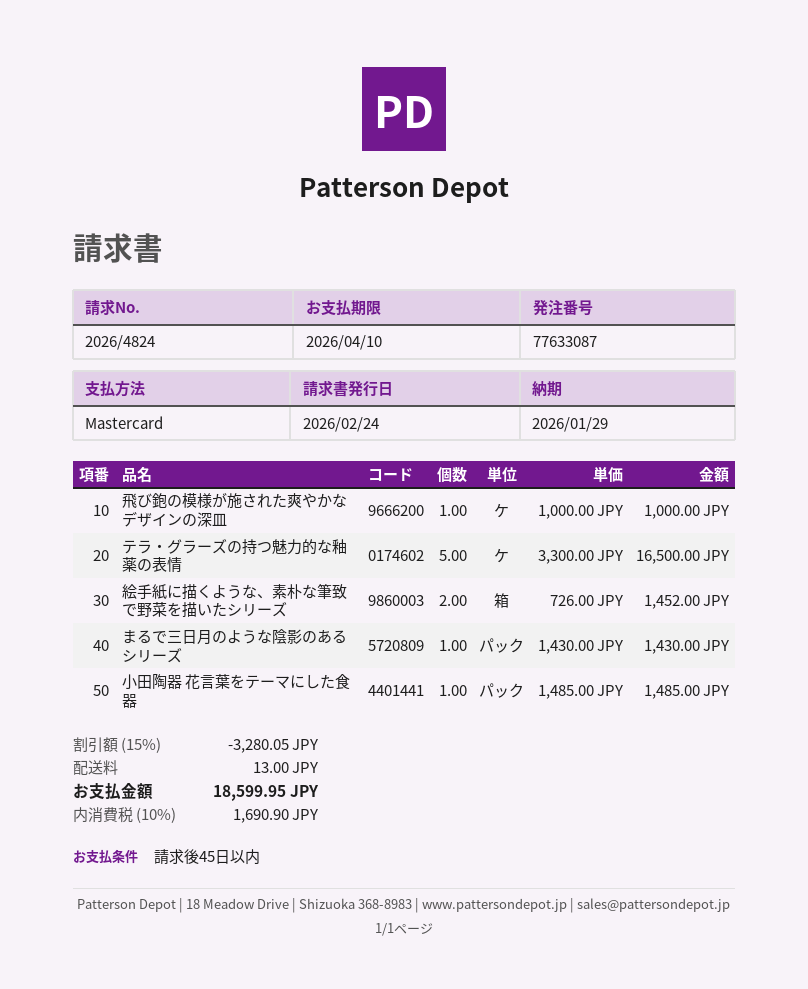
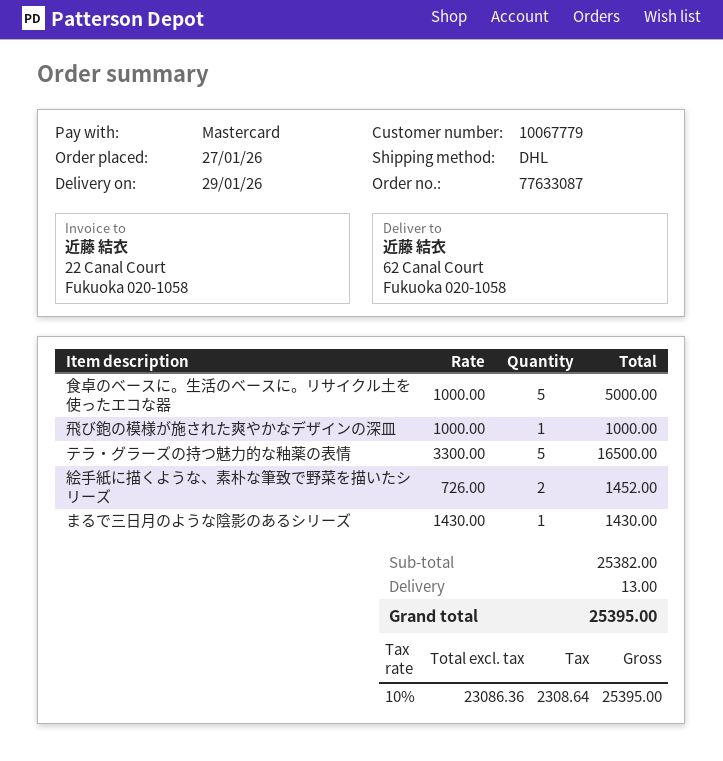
小田陶器 花言葉をテーマにした食器: 1 x 1485.00 = 1485.00 -> none
食卓のベースに。生活のベースに。リサイクル土を使ったエコな器: none -> 5 x 1000.00 = 5000.00
discount: 15% = 3280.05 -> none
tax: 10% = 1690.90 -> 10% = 2308.64
total: 18599.95 -> 25395.00

